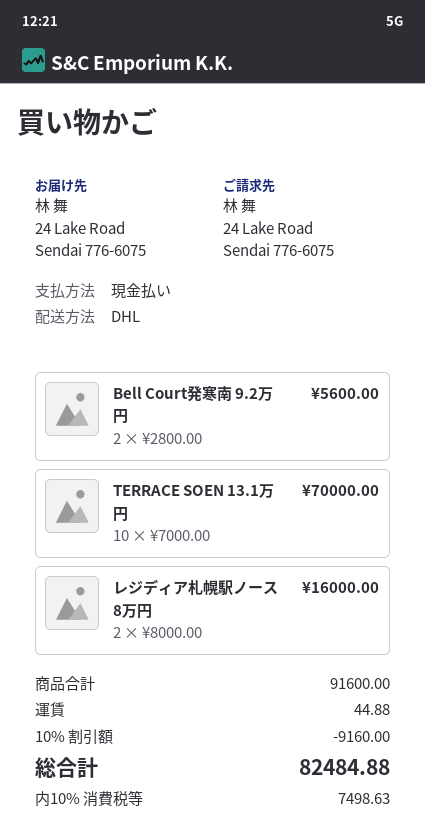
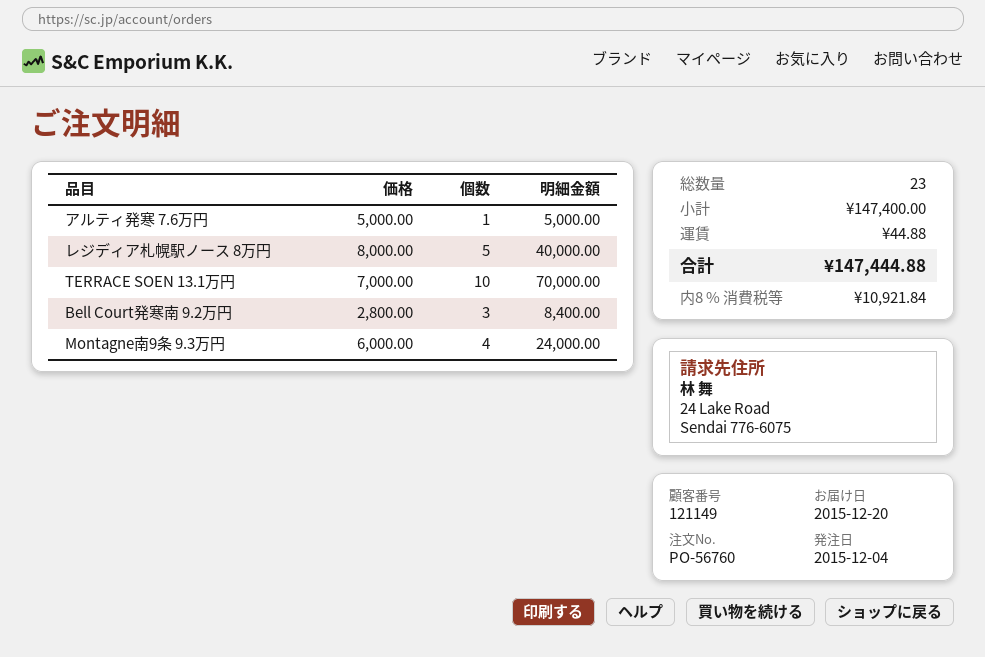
Bell Court発寒南 9.2万円: 2 x 2800.00 = 5600.00 -> 3 x 2800.00 = 8400.00
レジディア札幌駅ノース 8万円: 2 x 8000.00 = 16000.00 -> 5 x 8000.00 = 40000.00
アルティ発寒 7.6万円: none -> 1 x 5000.00 = 5000.00
Montagne南9条 9.3万円: none -> 4 x 6000.00 = 24000.00
subtotal: 91600.00 -> 147400.00
discount: 10% = 9160.00 -> none
tax: 10% = 7498.63 -> 8% = 10921.84
total: 82484.88 -> 147444.88

